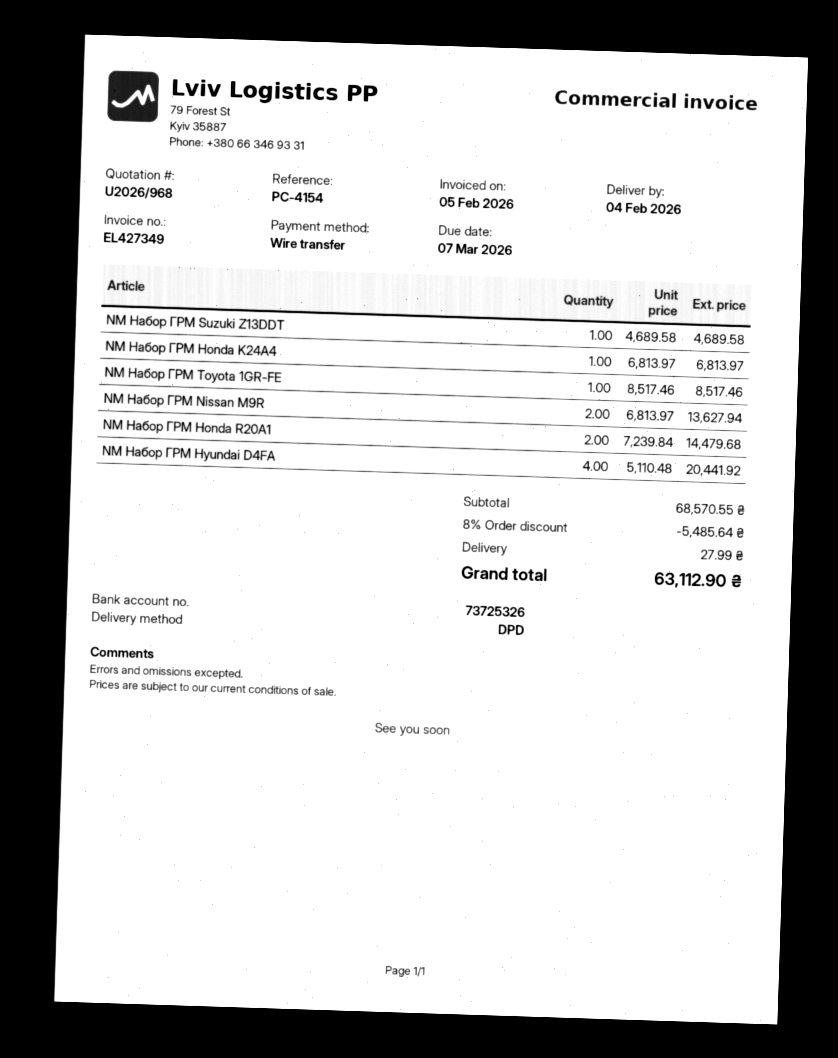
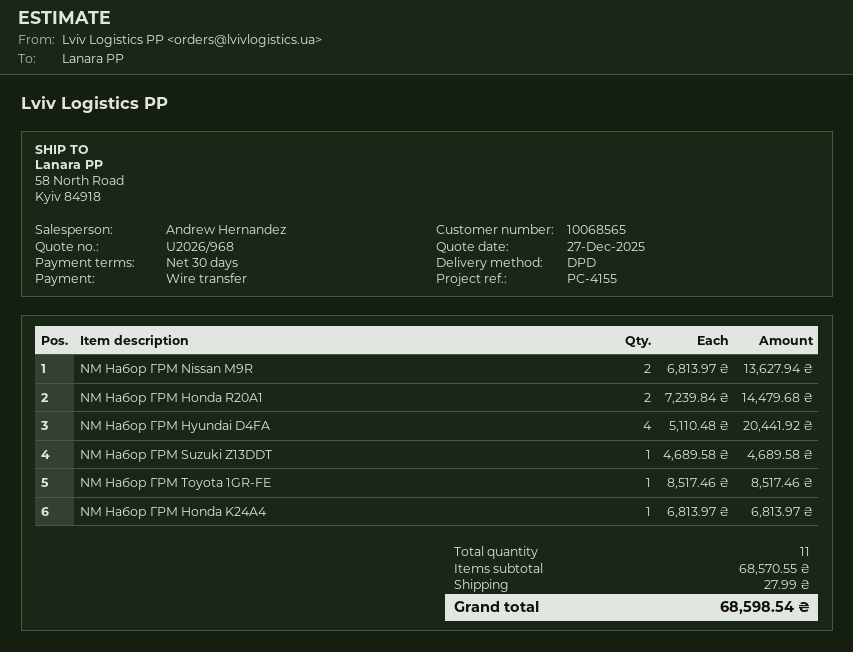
reference: PC-4154 -> PC-4155
discount: 8% = 5485.64 -> none
total: 63112.90 -> 68598.54

